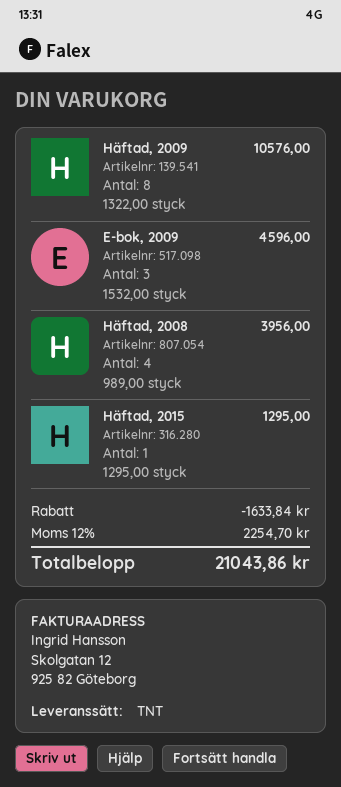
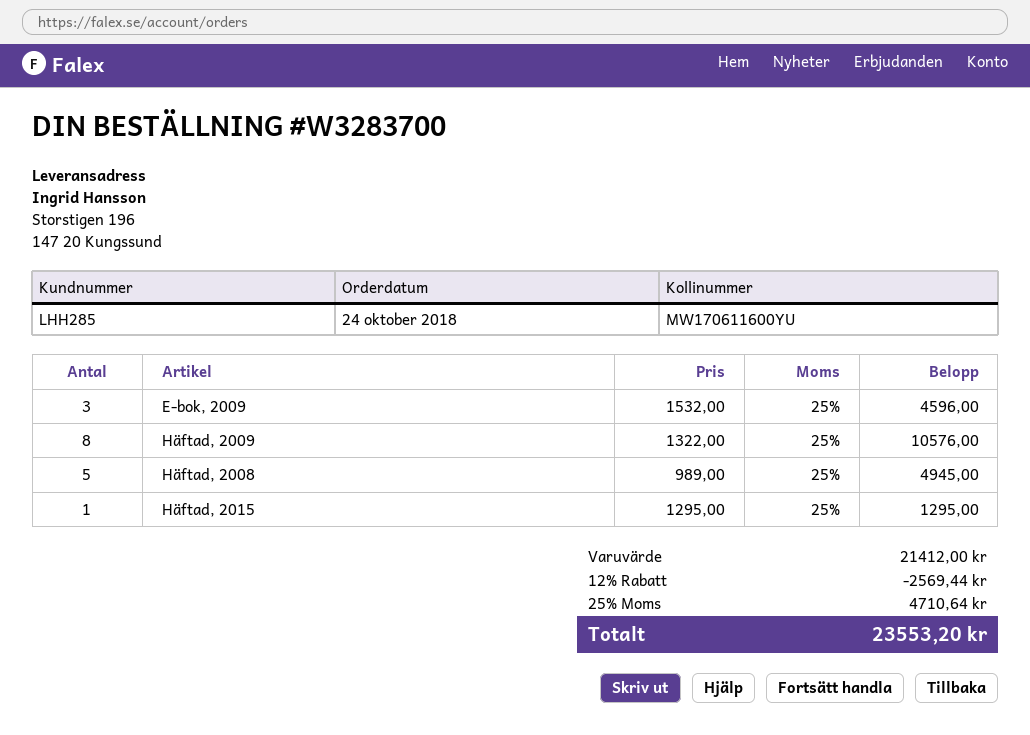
Häftad, 2008: 4 x 989.00 = 3956.00 -> 5 x 989.00 = 4945.00
discount: 1633.84 -> 2569.44
tax: 12% = 2254.70 -> 25% = 4710.64
total: 21043.86 -> 23553.20

